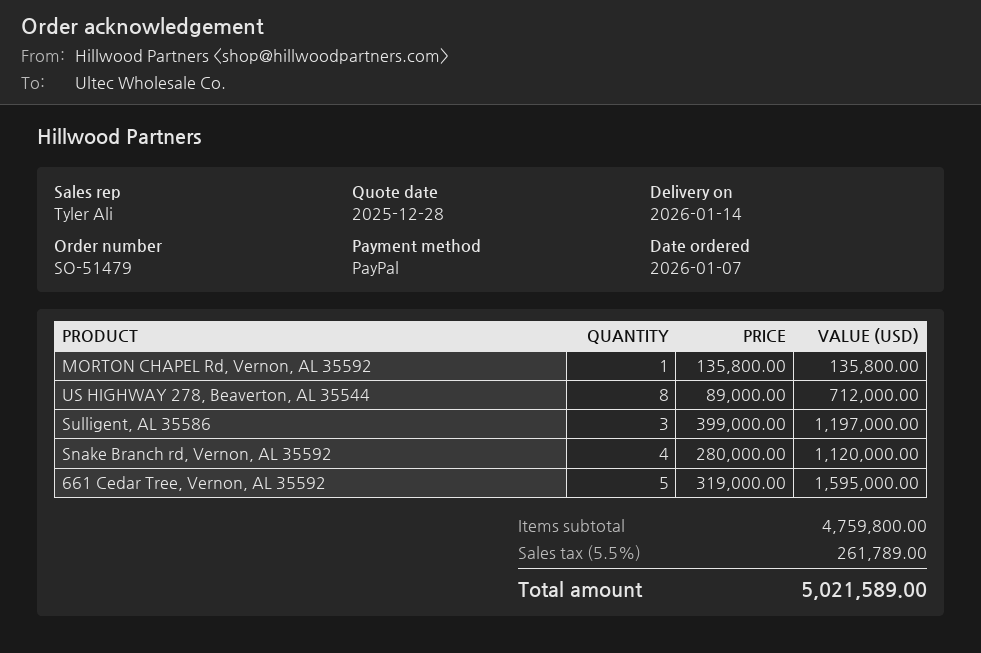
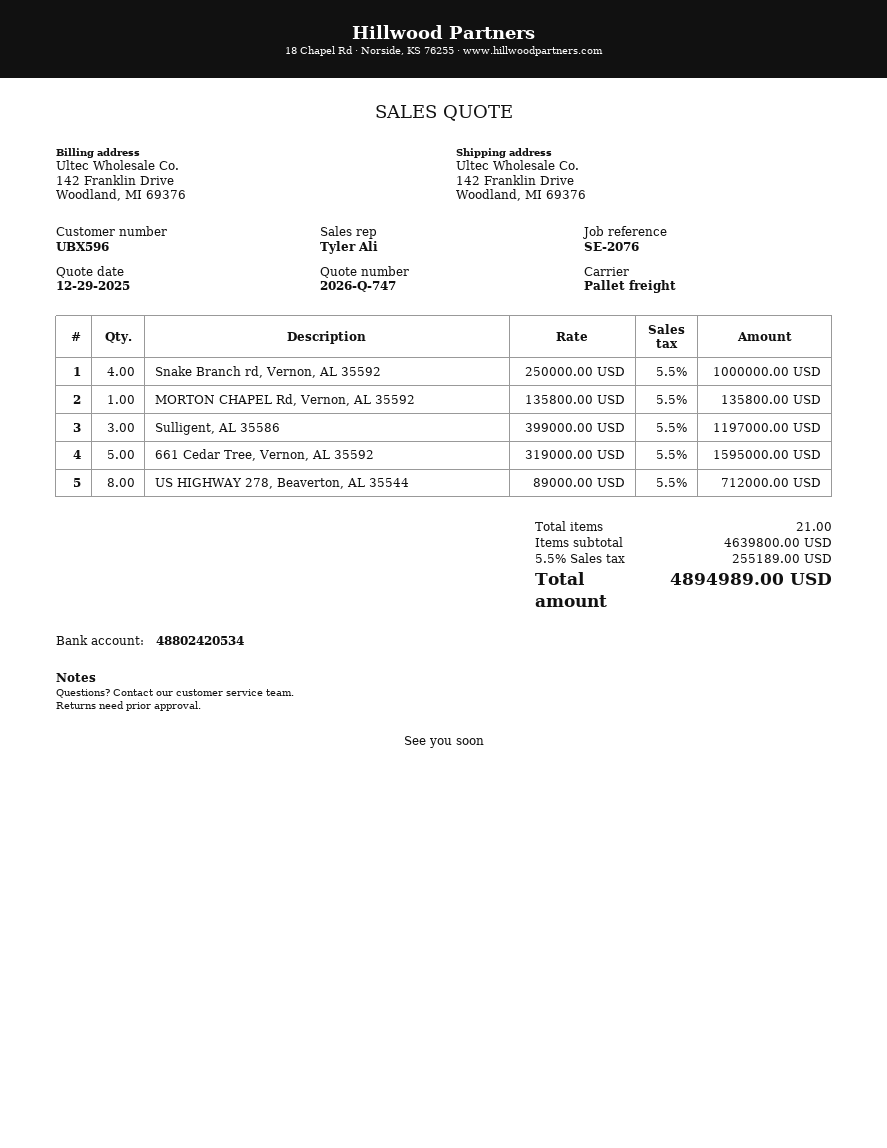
quote date: 2025-12-28 -> 2025-12-29
Snake Branch rd, Vernon, AL 35592: 4 x 280000.00 = 1120000.00 -> 4 x 250000.00 = 1000000.00
subtotal: 4759800.00 -> 4639800.00
tax: 5.5% = 261789.00 -> 5.5% = 255189.00
total: 5021589.00 -> 4894989.00

